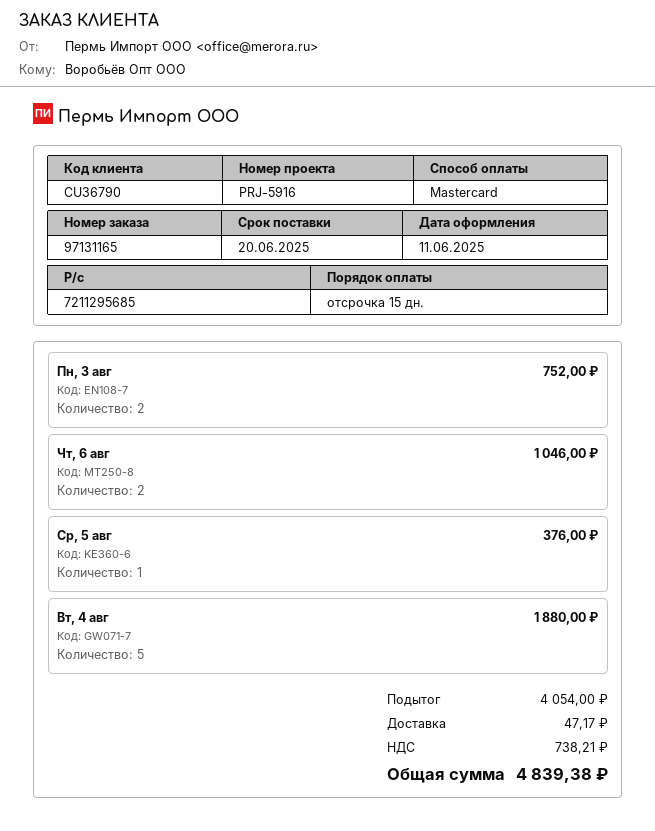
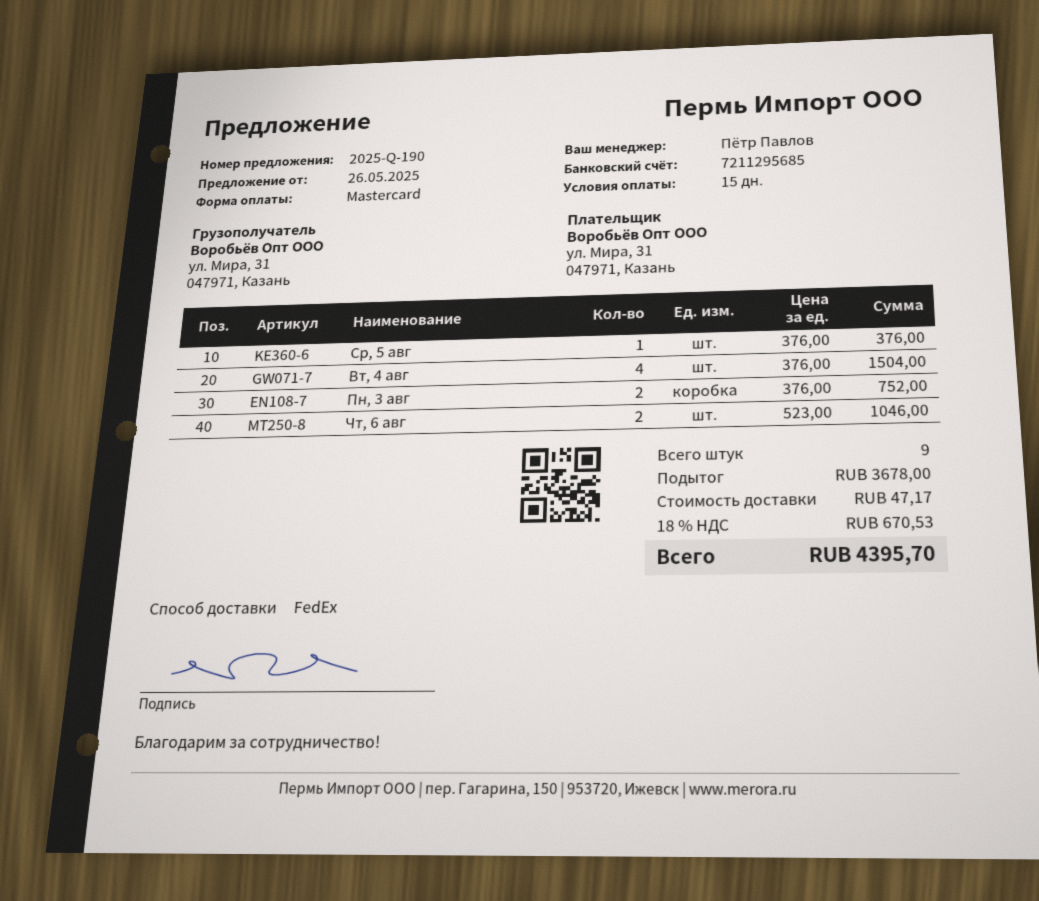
Вт, 4 авг: 5 for 1880.00 -> 4 for 1504.00
subtotal: 4054.00 -> 3678.00
tax: 738.21 -> 670.53
total: 4839.38 -> 4395.70

